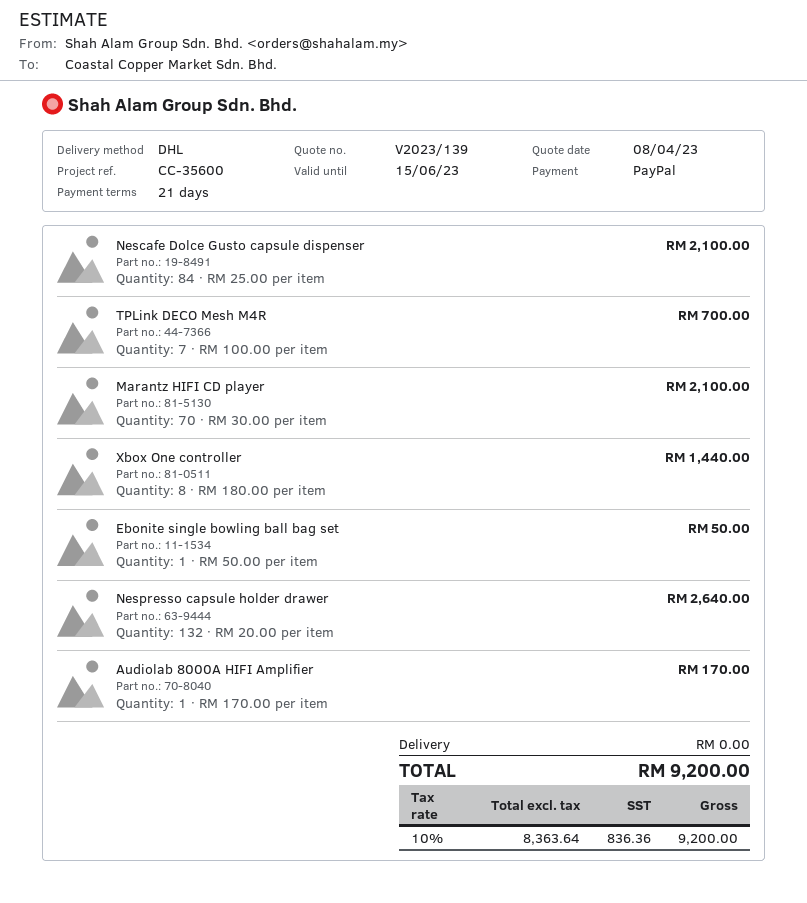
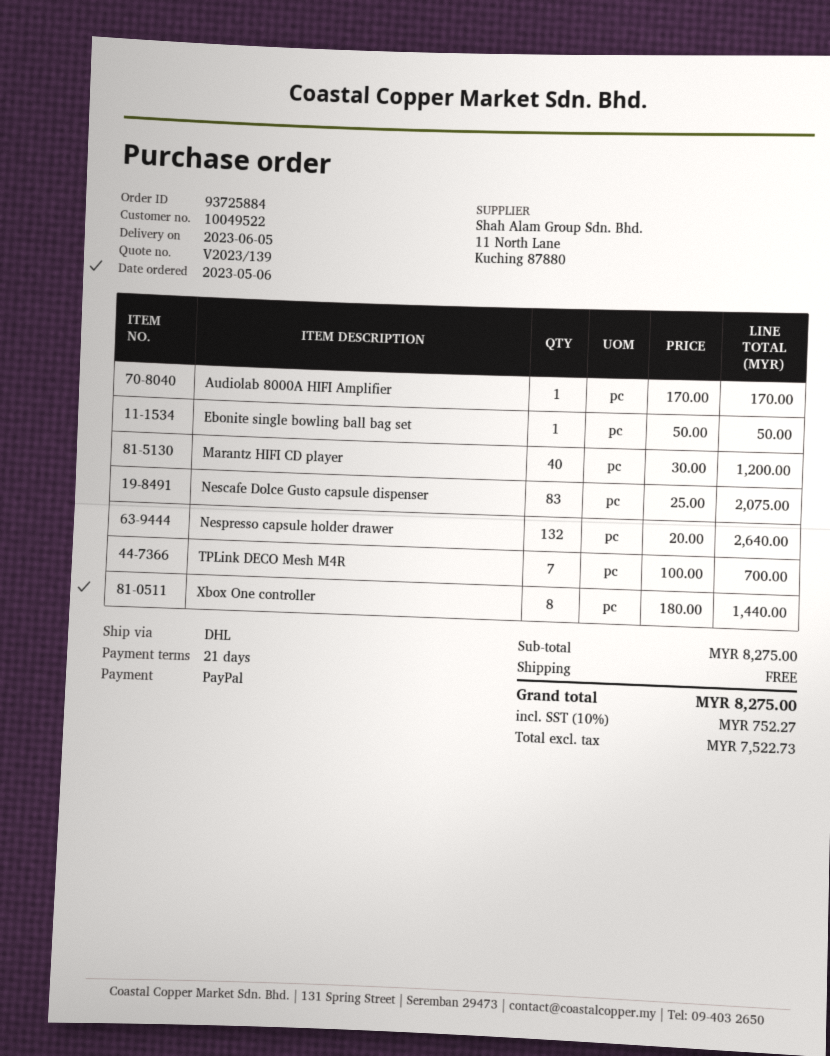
Nescafe Dolce Gusto capsule dispenser: 84 x 25.00 = 2100.00 -> 83 x 25.00 = 2075.00
Marantz HIFI CD player: 70 x 30.00 = 2100.00 -> 40 x 30.00 = 1200.00
net: 8363.64 -> 7522.73
tax: 10% = 836.36 -> 10% = 752.27
total: 9200.00 -> 8275.00

